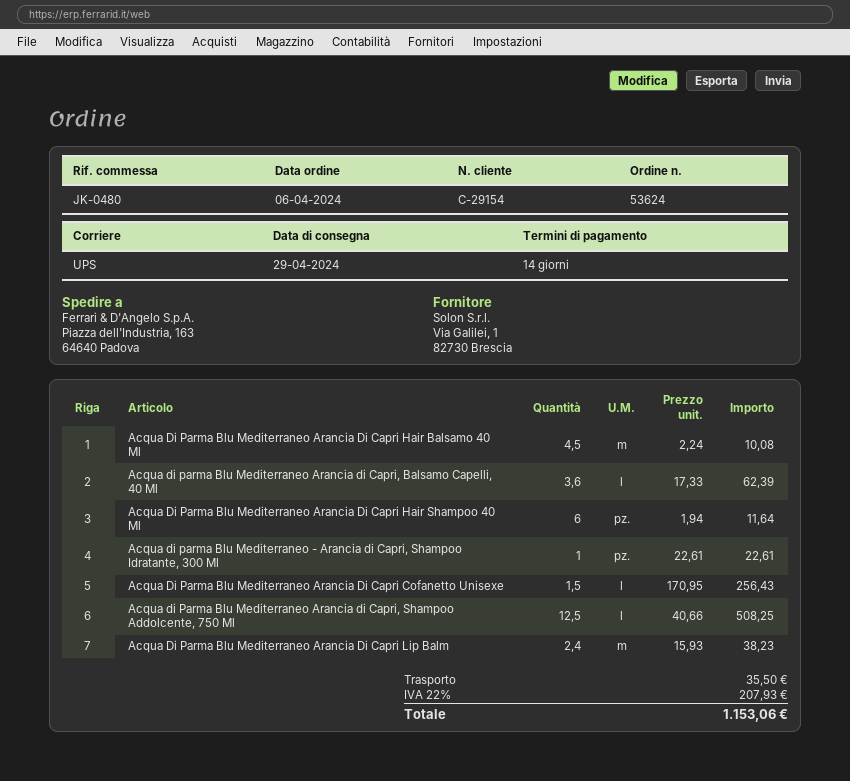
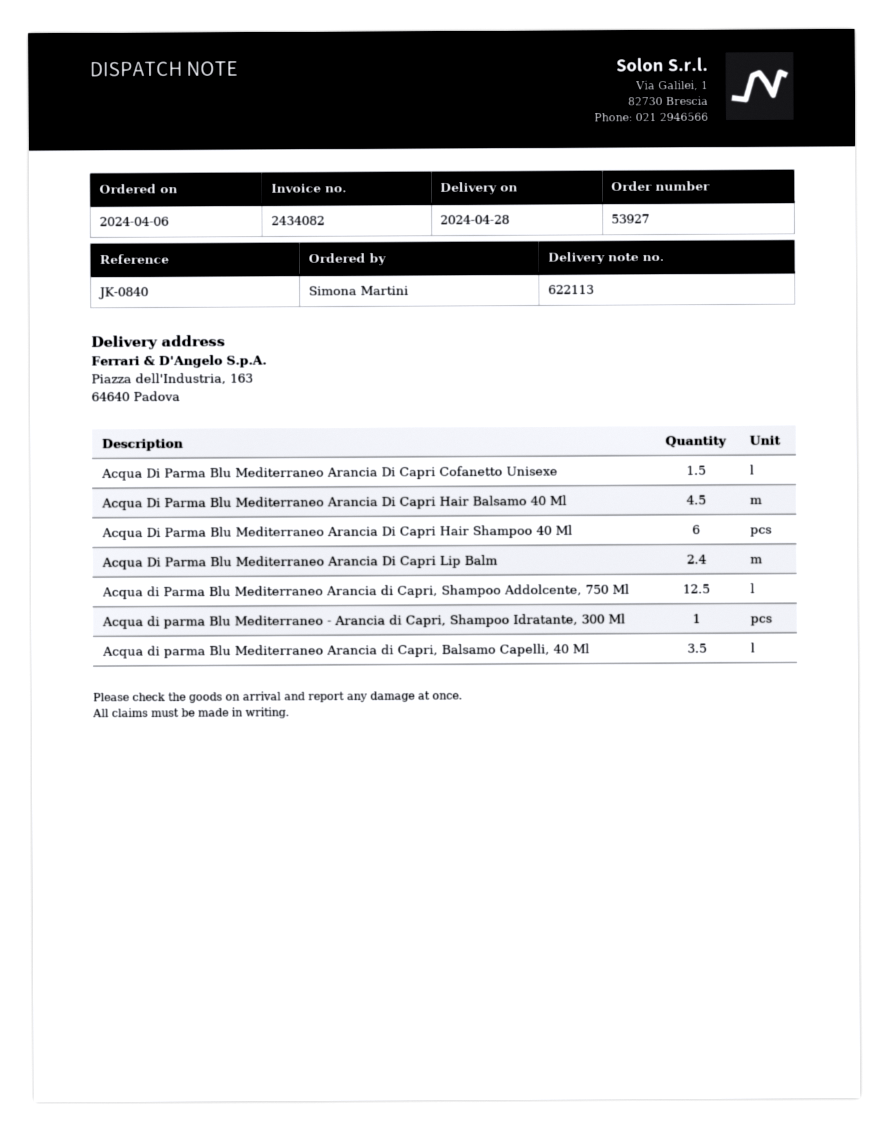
order number: 53624 -> 53927
delivery date: 2024-04-29 -> 2024-04-28
reference: JK-0480 -> JK-0840
Acqua di parma Blu Mediterraneo Arancia di Capri, Balsamo Capelli, 40 Ml: 3.6 -> 3.5

